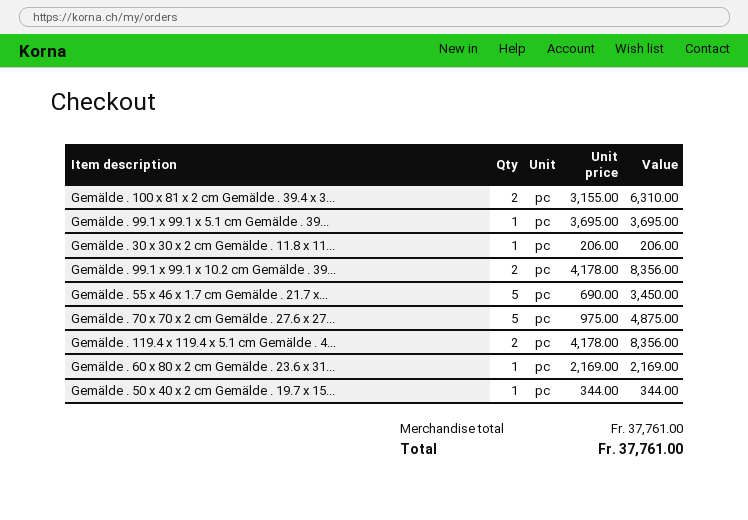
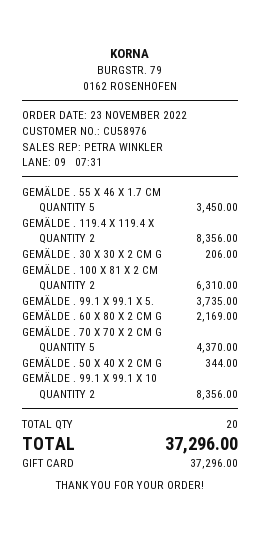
Gemälde . 99.1 x 99.1 x 5.1 cm Gemälde . 39...: 1 for 3695.00 -> 1 for 3735.00
Gemälde . 70 x 70 x 2 cm Gemälde . 27.6 x 27...: 5 for 4875.00 -> 5 for 4370.00
total: 37761.00 -> 37296.00

